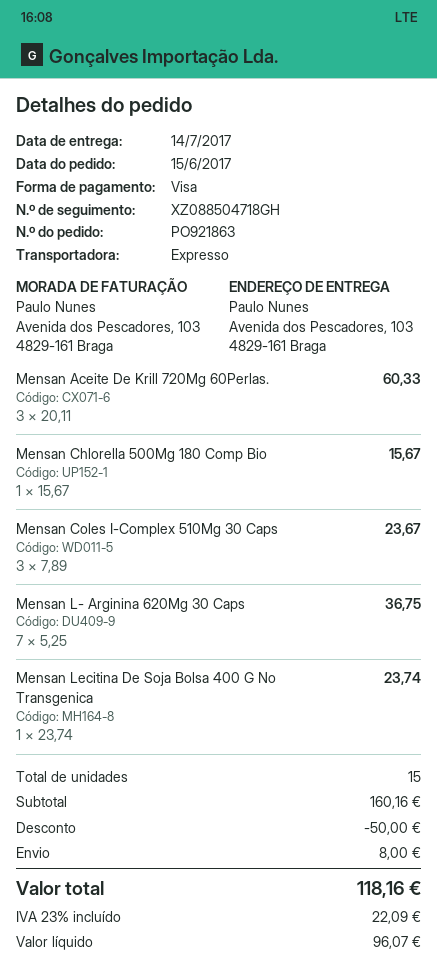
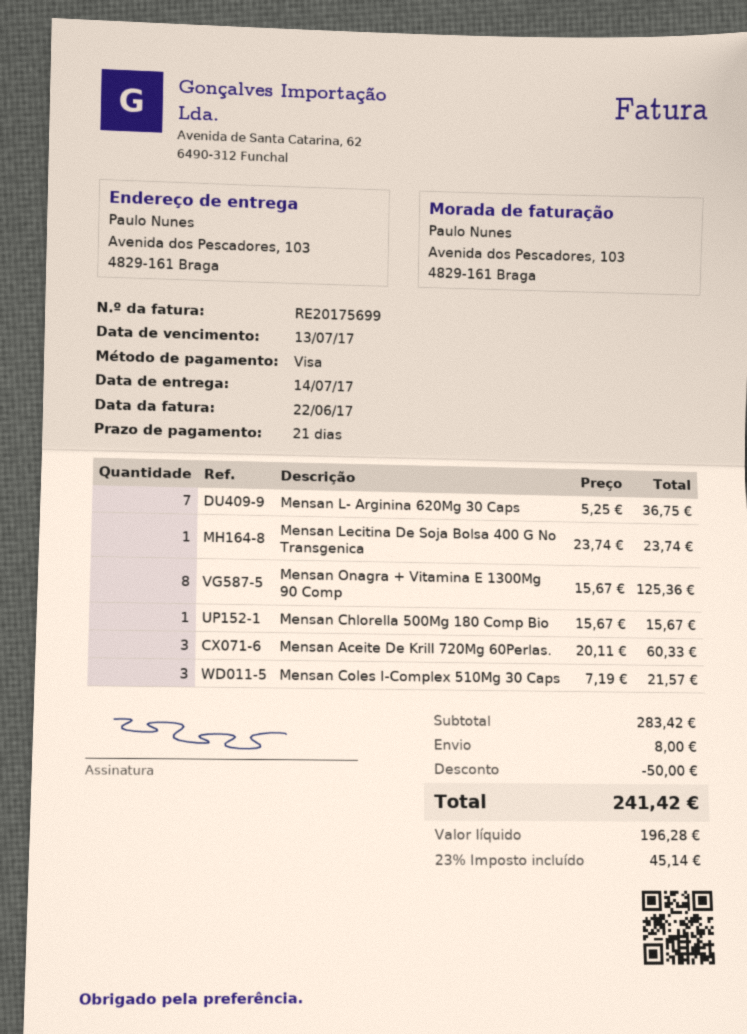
Mensan Coles I-Complex 510Mg 30 Caps: 3 x 7.89 = 23.67 -> 3 x 7.19 = 21.57
Mensan Onagra + Vitamina E 1300Mg 90 Comp: none -> 8 x 15.67 = 125.36
subtotal: 160.16 -> 283.42
net: 96.07 -> 196.28
tax: 23% = 22.09 -> 23% = 45.14
total: 118.16 -> 241.42

